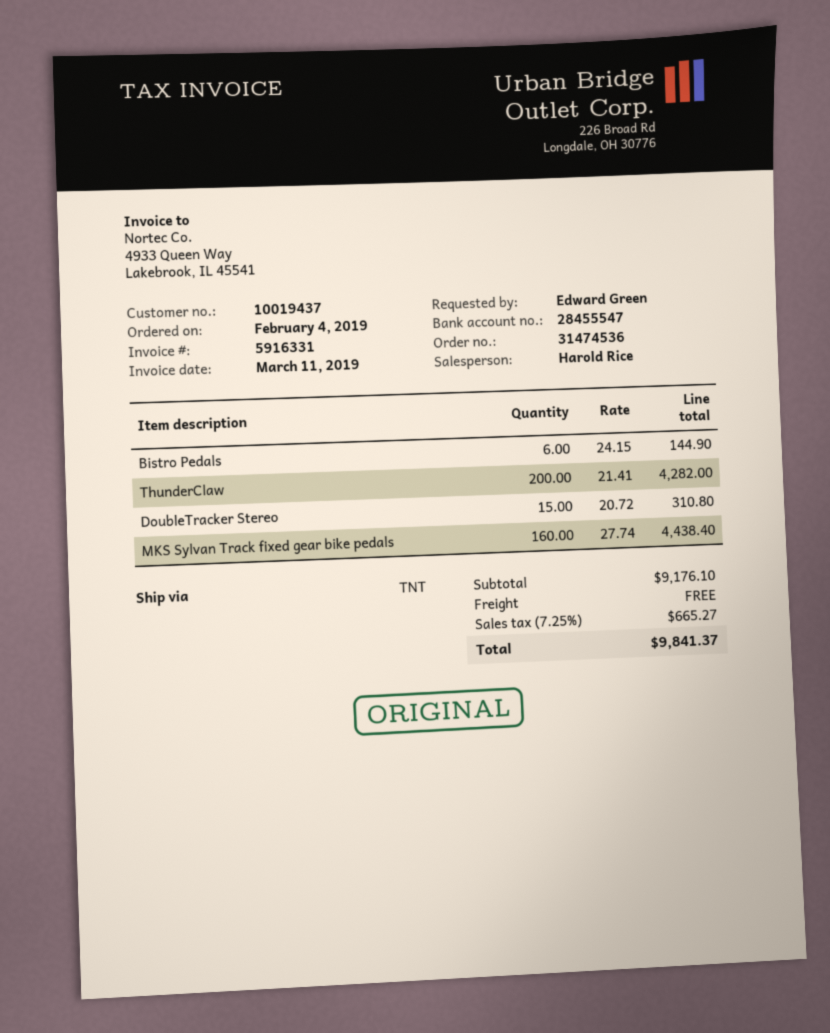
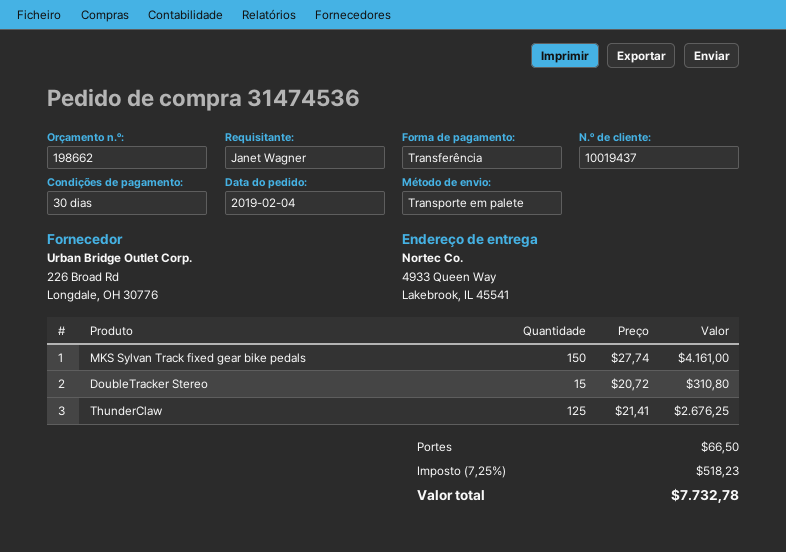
ordered by: Edward Green -> Janet Wagner
shipping method: TNT -> pallet freight
Bistro Pedals: 6 x 24.15 = 144.90 -> none
ThunderClaw: 200 x 21.41 = 4282.00 -> 125 x 21.41 = 2676.25
MKS Sylvan Track fixed gear bike pedals: 160 x 27.74 = 4438.40 -> 150 x 27.74 = 4161.00
shipping: 0.00 -> 66.50
tax: 7.25% = 665.27 -> 7.25% = 518.23
total: 9841.37 -> 7732.78

